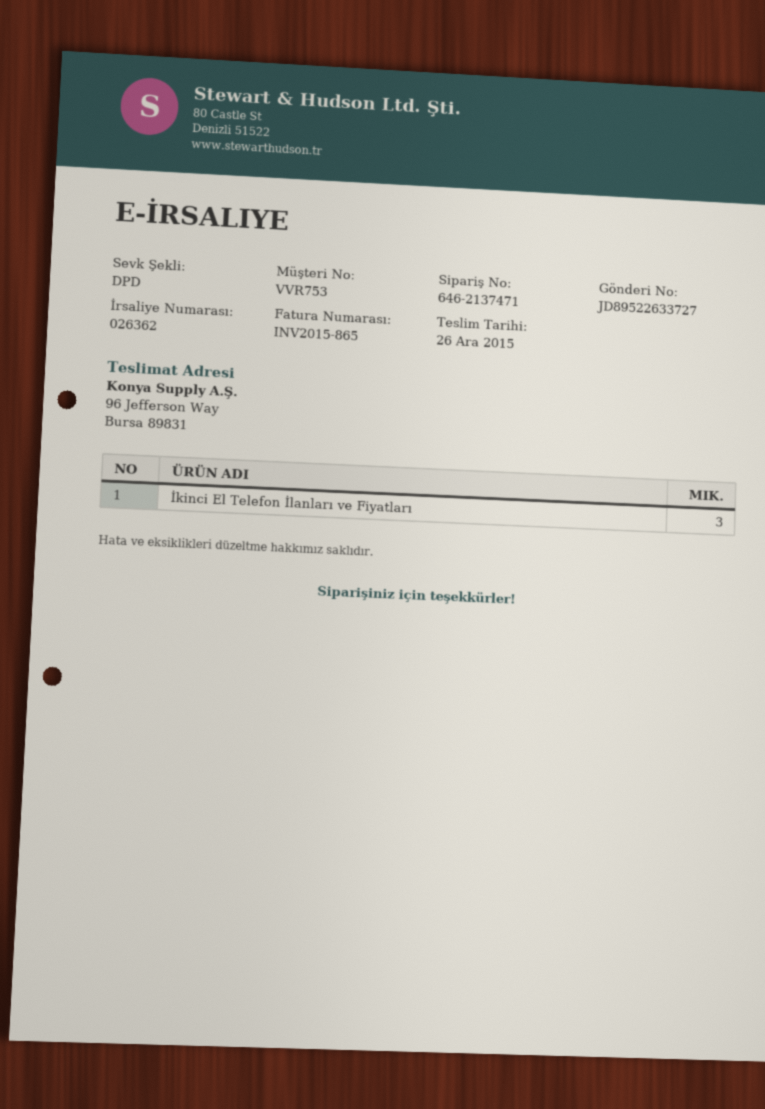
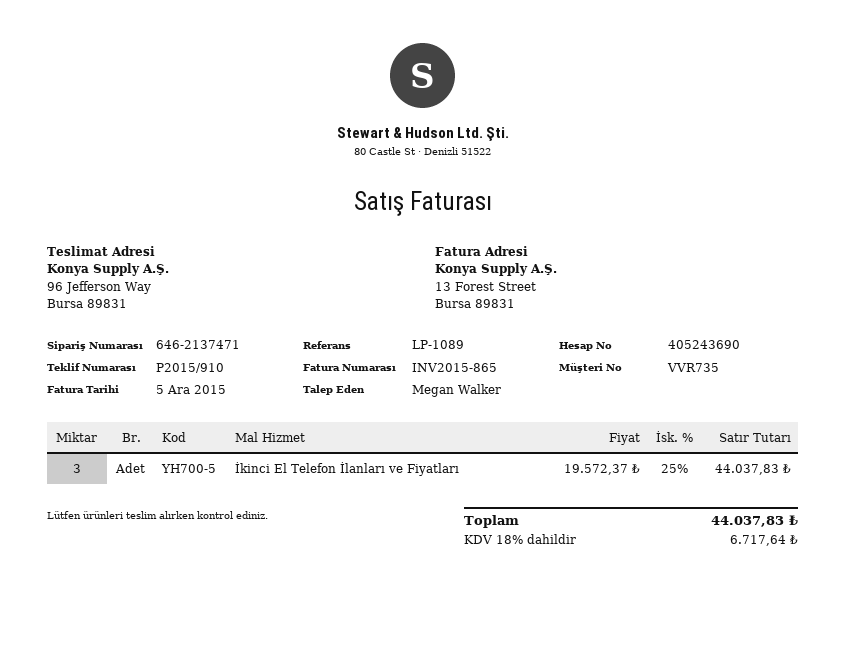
customer number: VVR753 -> VVR735

